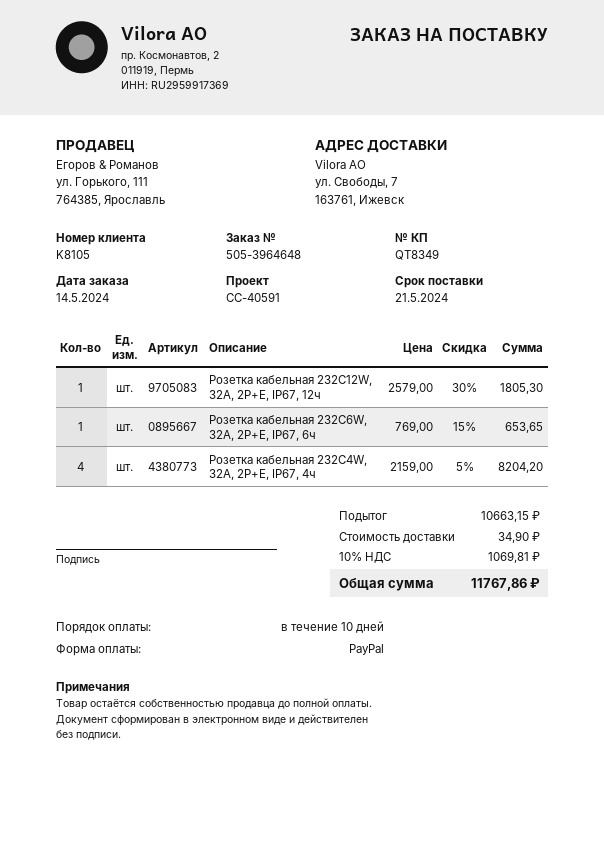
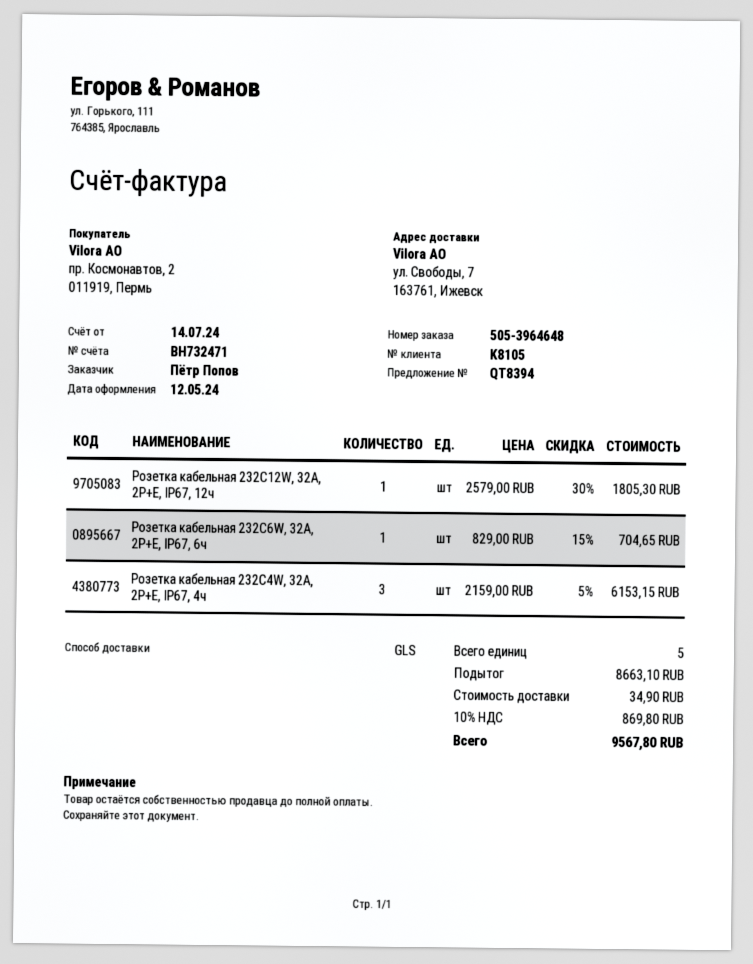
quote number: QT8349 -> QT8394
order date: 2024-05-14 -> 2024-05-12
Розетка кабельная 232C6W, 32А, 2P+E, IP67, 6ч: 1 x 769.00 - 15% = 653.65 -> 1 x 829.00 - 15% = 704.65
Розетка кабельная 232C4W, 32А, 2P+E, IP67, 4ч: 4 x 2159.00 - 5% = 8204.20 -> 3 x 2159.00 - 5% = 6153.15
subtotal: 10663.15 -> 8663.10
tax: 10% = 1069.81 -> 10% = 869.80
total: 11767.86 -> 9567.80

